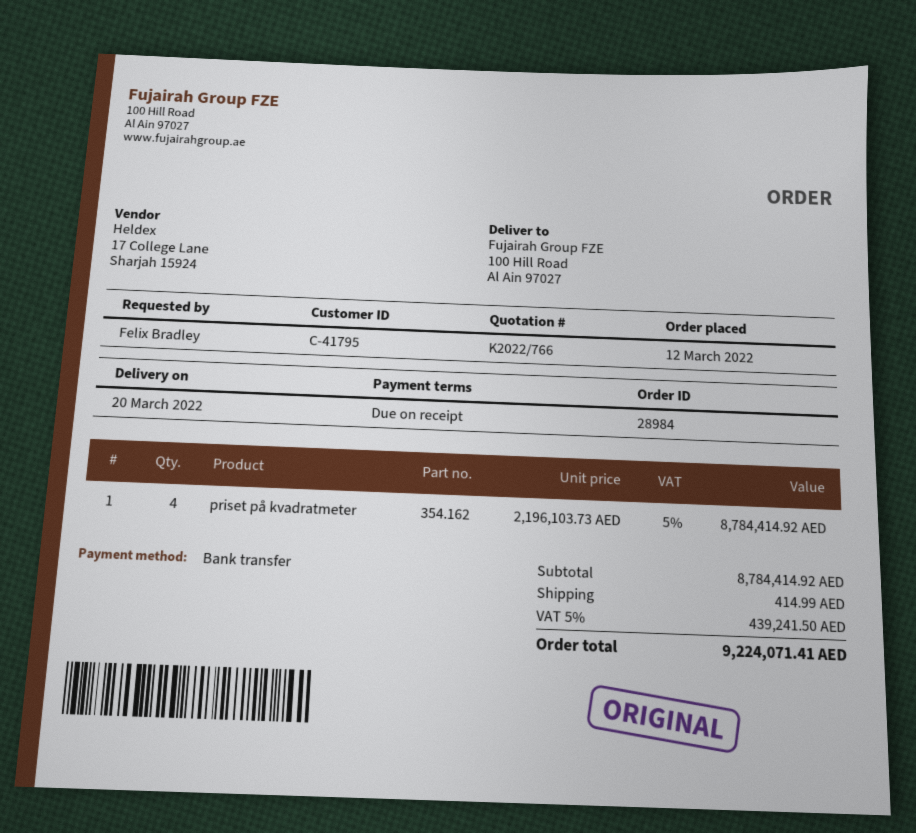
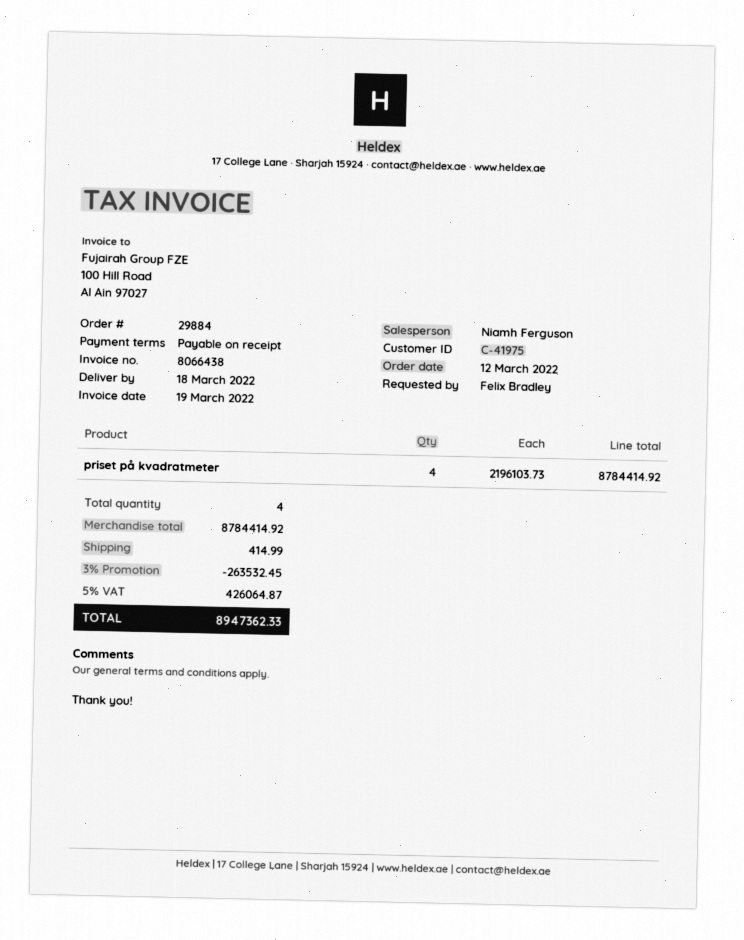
order number: 28984 -> 29884
delivery date: 2022-03-20 -> 2022-03-18
customer number: C-41795 -> C-41975
discount: none -> 3% = 263532.45
tax: 5% = 439241.50 -> 5% = 426064.87
total: 9224071.41 -> 8947362.33

